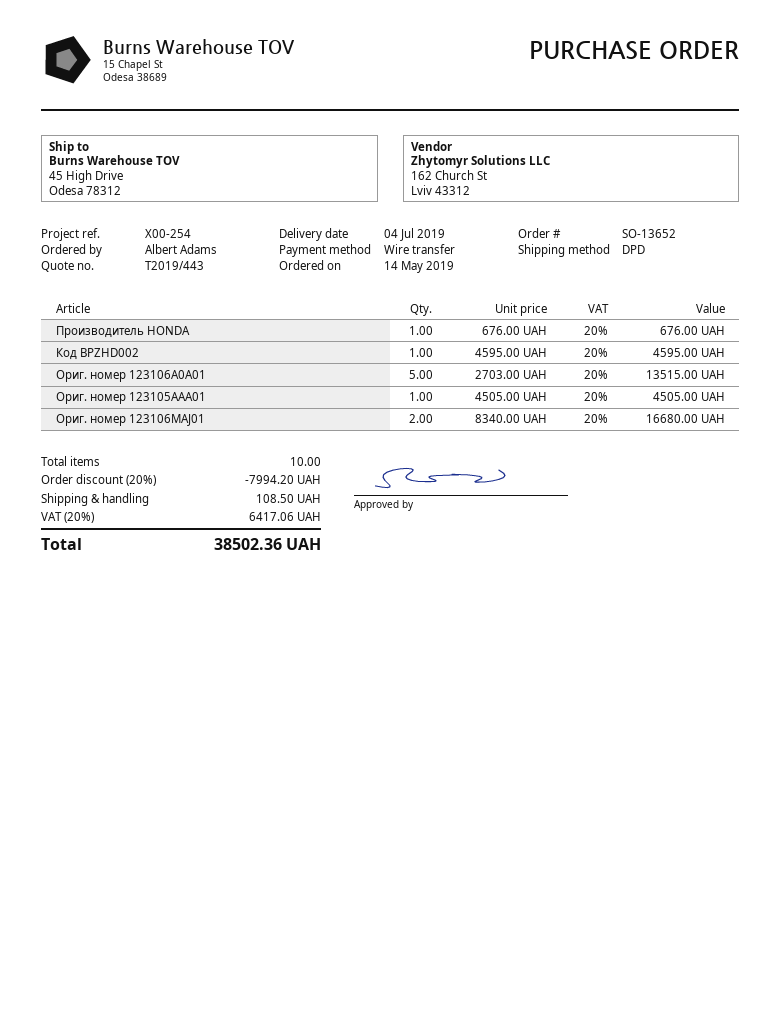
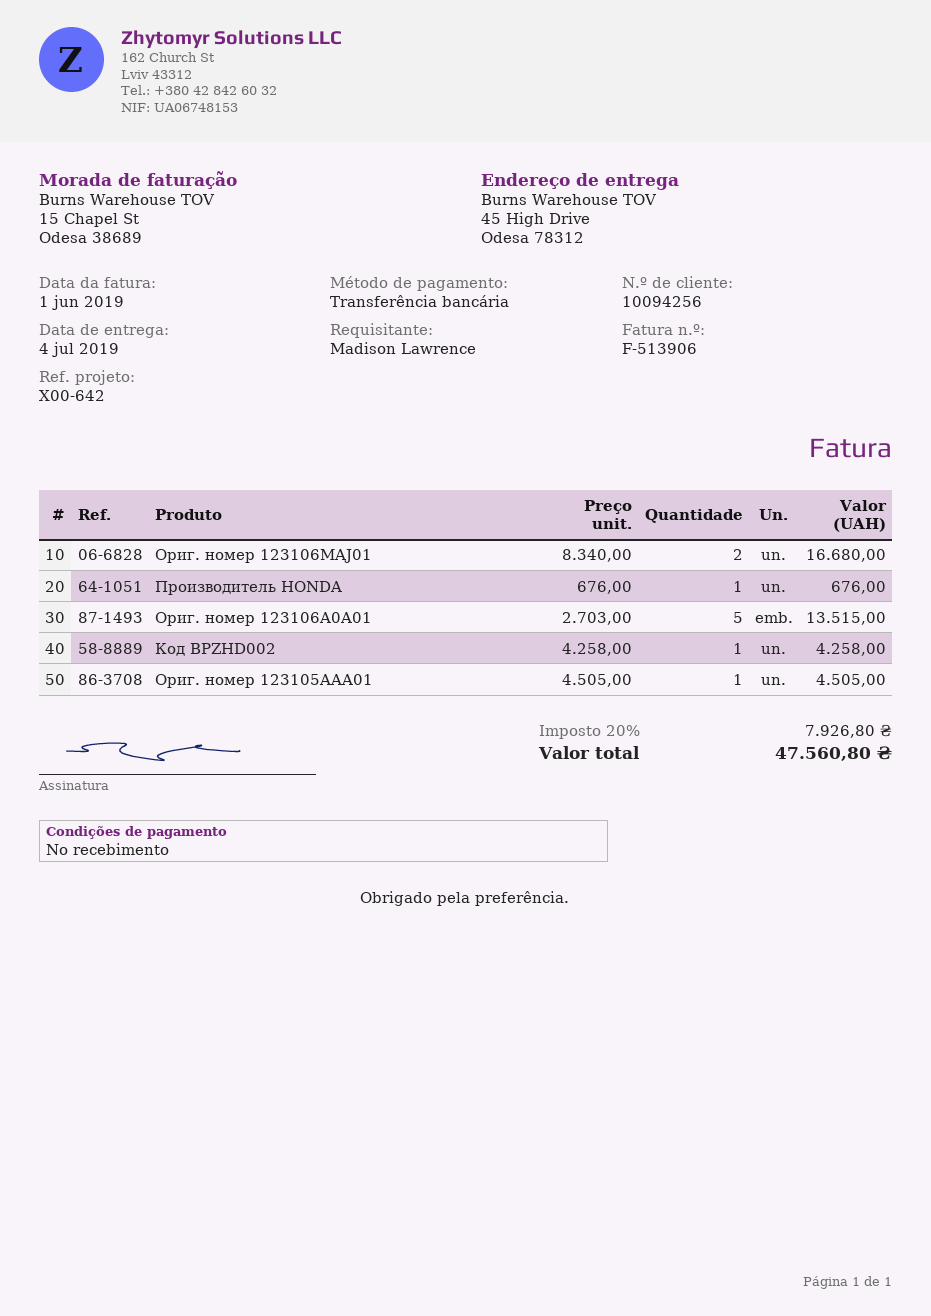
reference: X00-254 -> X00-642
ordered by: Albert Adams -> Madison Lawrence
Код BPZHD002: 1 x 4595.00 = 4595.00 -> 1 x 4258.00 = 4258.00
discount: 20% = 7994.20 -> none
shipping: 108.50 -> none
tax: 20% = 6417.06 -> 20% = 7926.80
total: 38502.36 -> 47560.80

